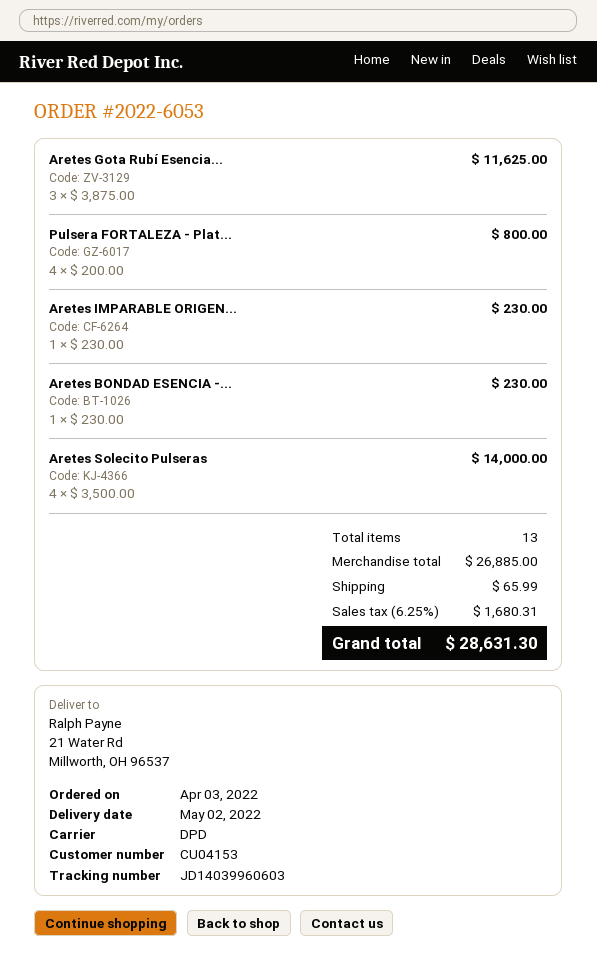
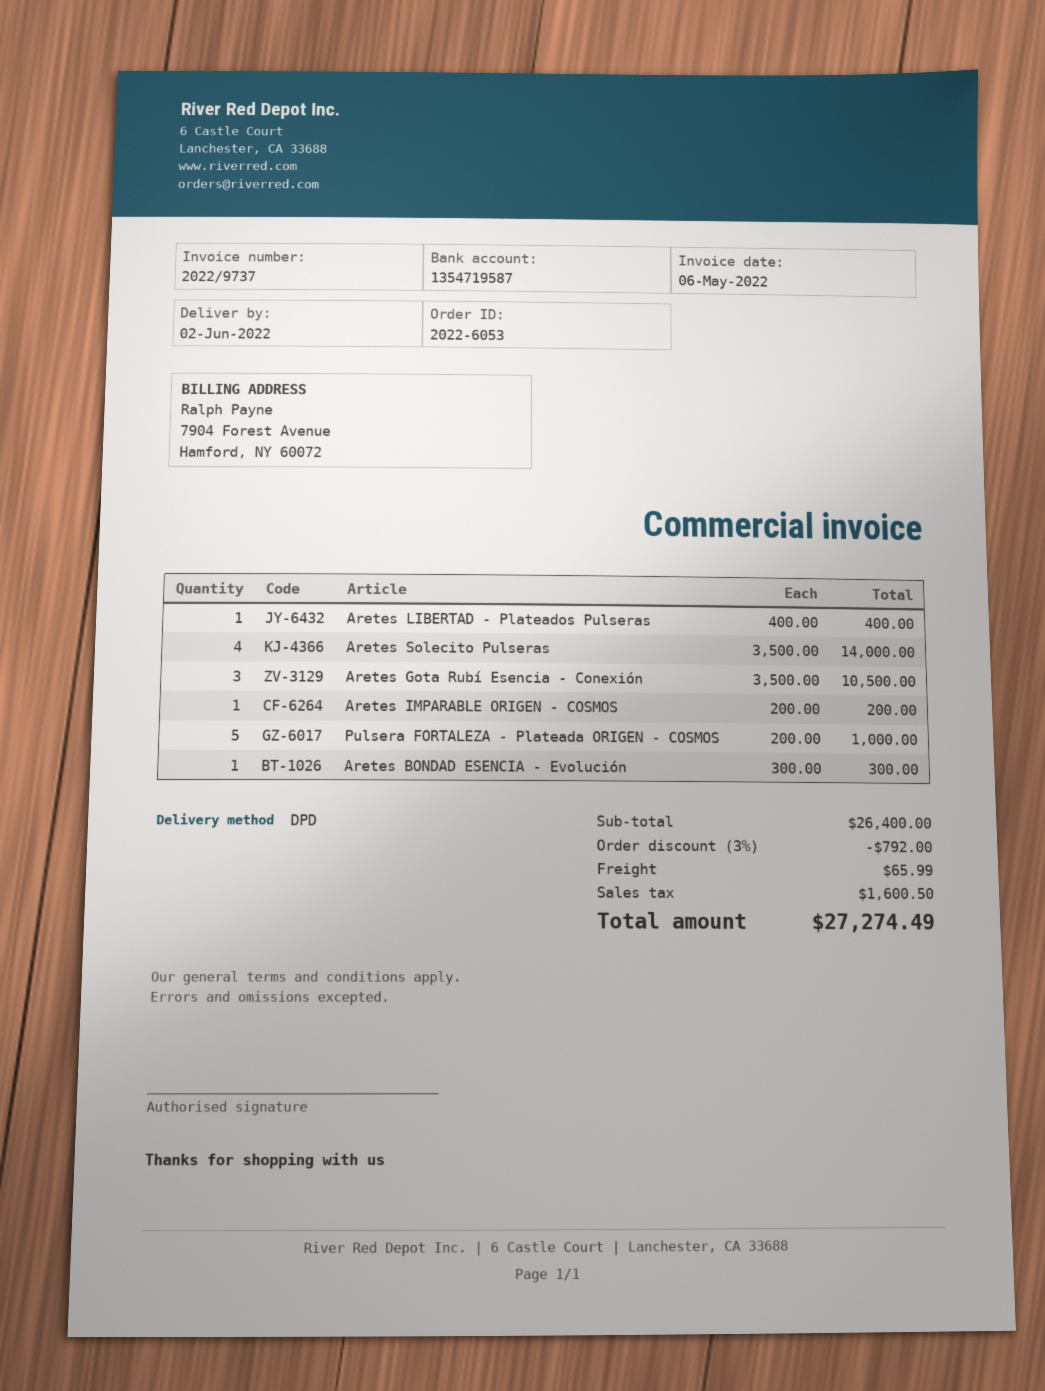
delivery date: 2022-05-02 -> 2022-06-02
Aretes Gota Rubí Esencia...: 3 x 3875.00 = 11625.00 -> 3 x 3500.00 = 10500.00
Pulsera FORTALEZA - Plat...: 4 x 200.00 = 800.00 -> 5 x 200.00 = 1000.00
Aretes IMPARABLE ORIGEN...: 1 x 230.00 = 230.00 -> 1 x 200.00 = 200.00
Aretes BONDAD ESENCIA -...: 1 x 230.00 = 230.00 -> 1 x 300.00 = 300.00
Aretes LIBERTAD - Plateados Pulseras: none -> 1 x 400.00 = 400.00
subtotal: 26885.00 -> 26400.00
discount: none -> 3% = 792.00
tax: 1680.31 -> 1600.50
total: 28631.30 -> 27274.49

